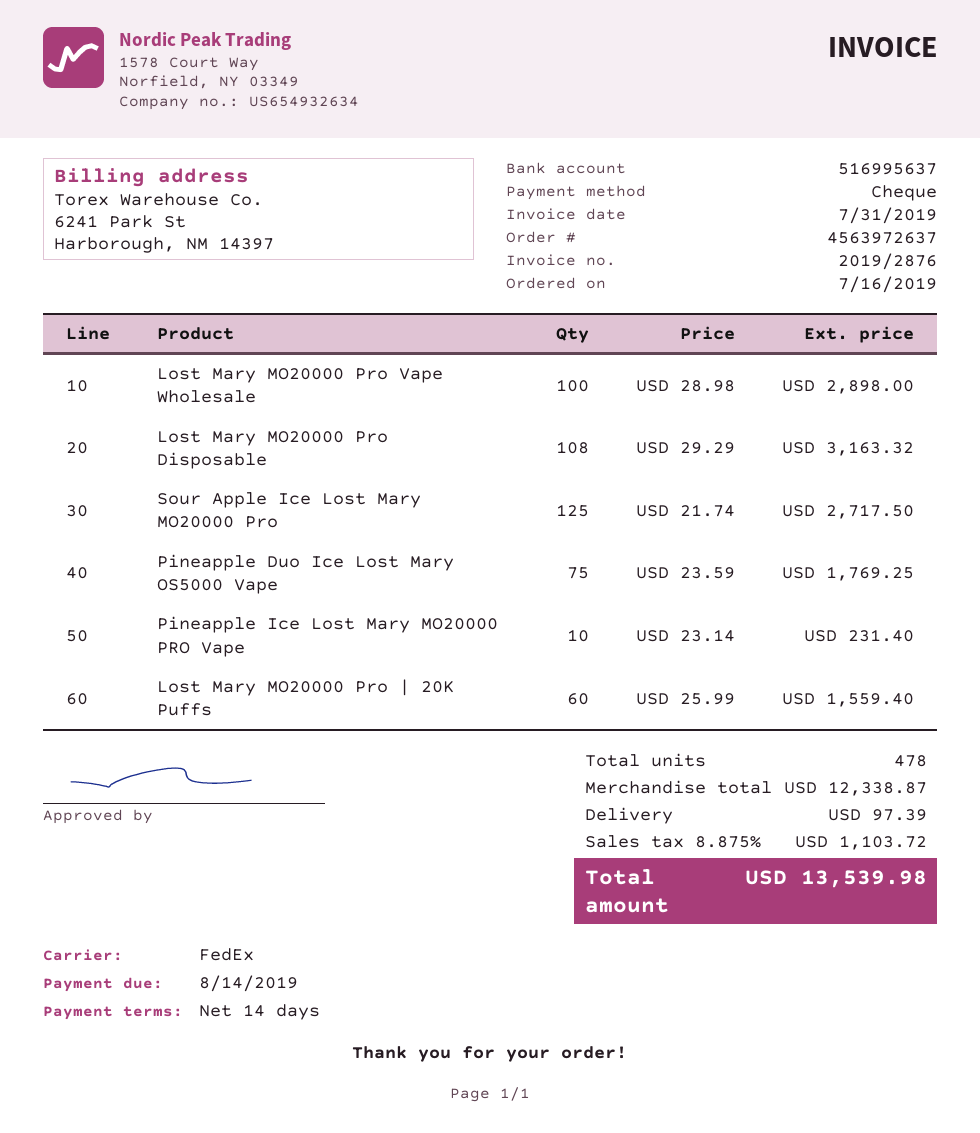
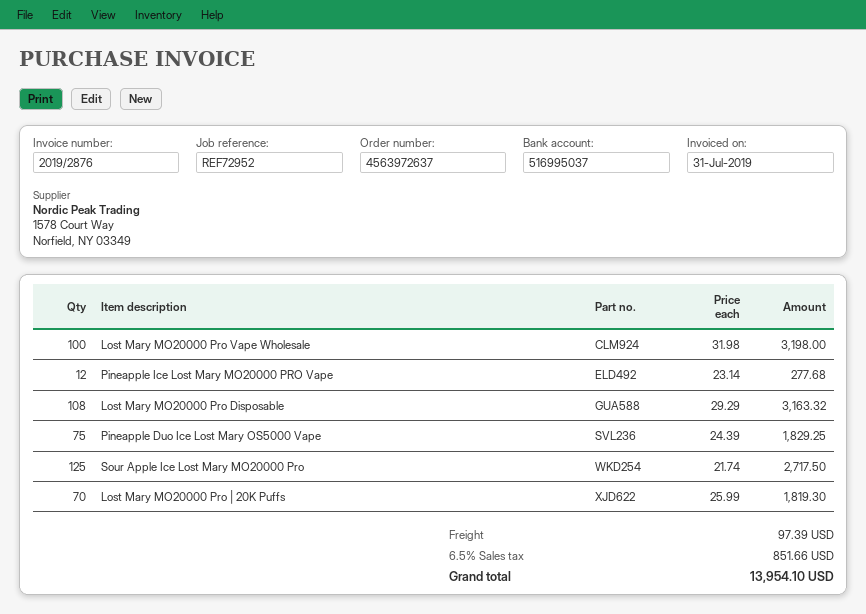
bank account: 516995637 -> 516995037
Lost Mary MO20000 Pro Vape Wholesale: 100 x 28.98 = 2898.00 -> 100 x 31.98 = 3198.00
Pineapple Duo Ice Lost Mary OS5000 Vape: 75 x 23.59 = 1769.25 -> 75 x 24.39 = 1829.25
Pineapple Ice Lost Mary MO20000 PRO Vape: 10 x 23.14 = 231.40 -> 12 x 23.14 = 277.68
Lost Mary MO20000 Pro | 20K Puffs: 60 x 25.99 = 1559.40 -> 70 x 25.99 = 1819.30
tax: 8.875% = 1103.72 -> 6.5% = 851.66
total: 13539.98 -> 13954.10

